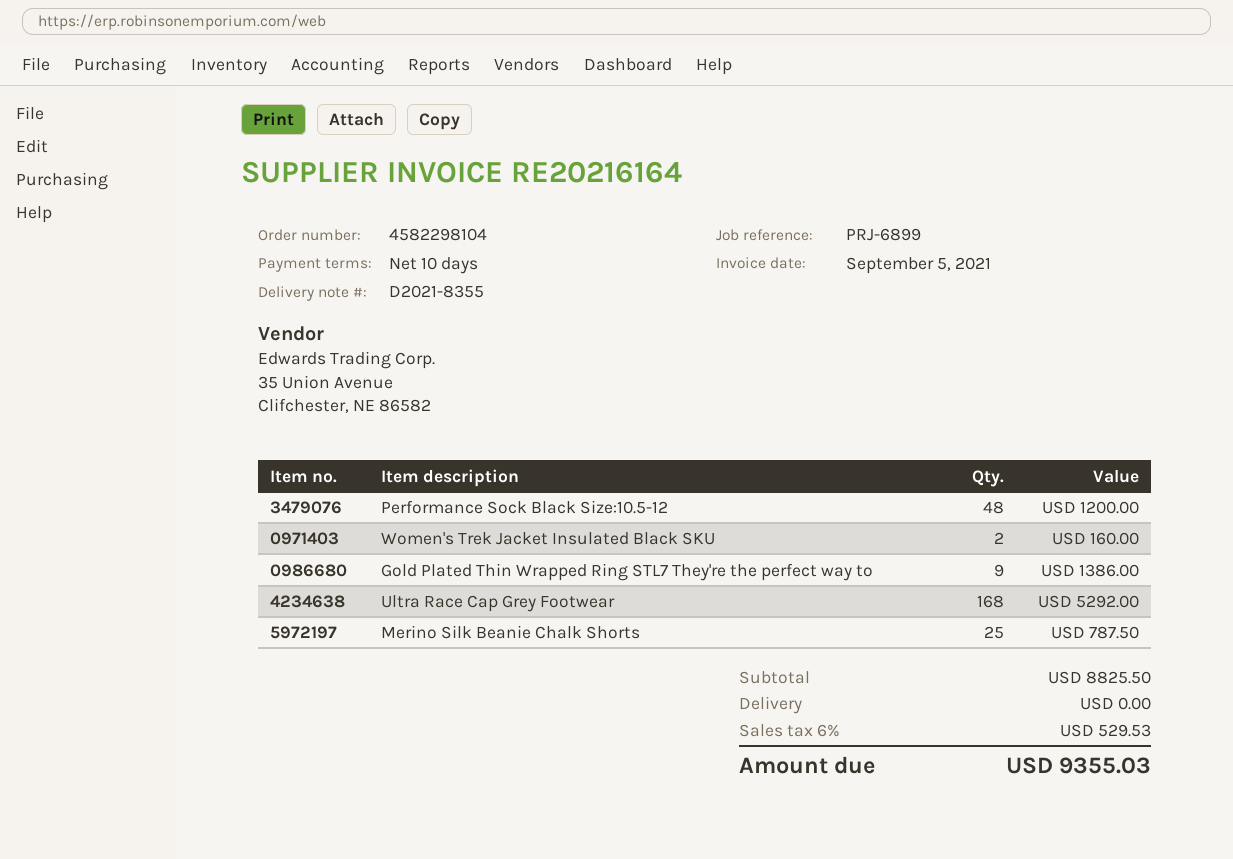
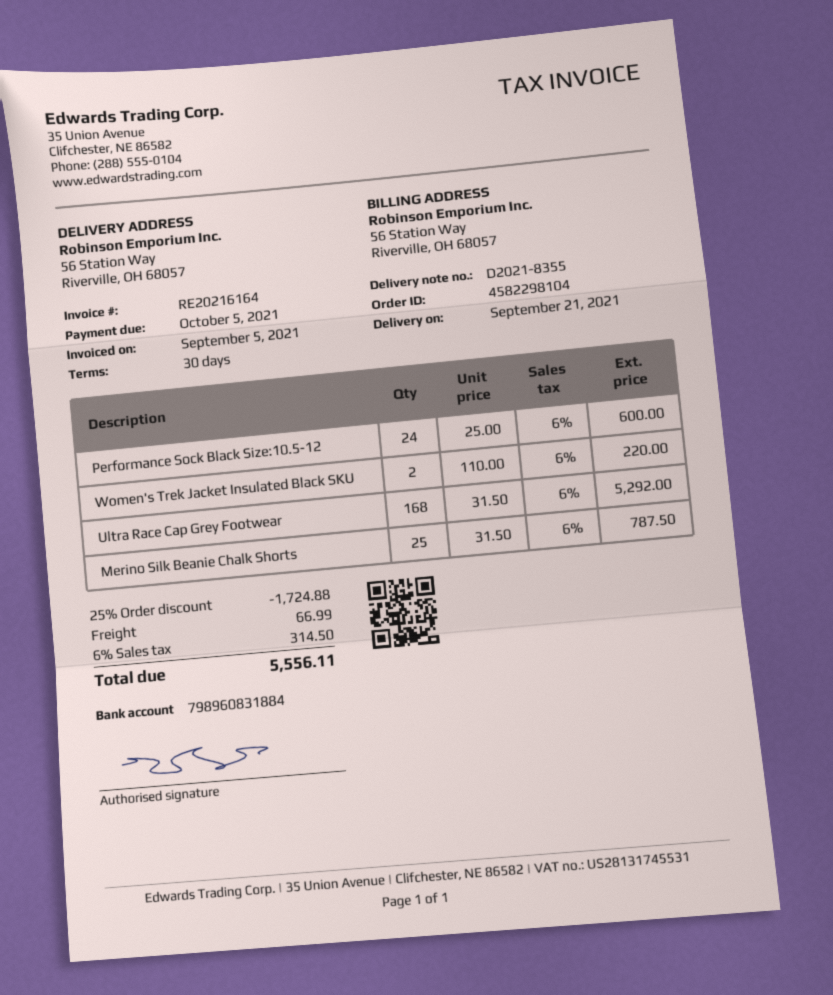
payment terms: 10 days -> 30 days
Performance Sock Black Size:10.5-12: 48 for 1200.00 -> 24 for 600.00
Women's Trek Jacket Insulated Black SKU: 2 for 160.00 -> 2 for 220.00
Gold Plated Thin Wrapped Ring STL7 They're the perfect way to: 9 for 1386.00 -> none
discount: none -> 25% = 1724.88
shipping: 0.00 -> 66.99
tax: 6% = 529.53 -> 6% = 314.50
total: 9355.03 -> 5556.11

